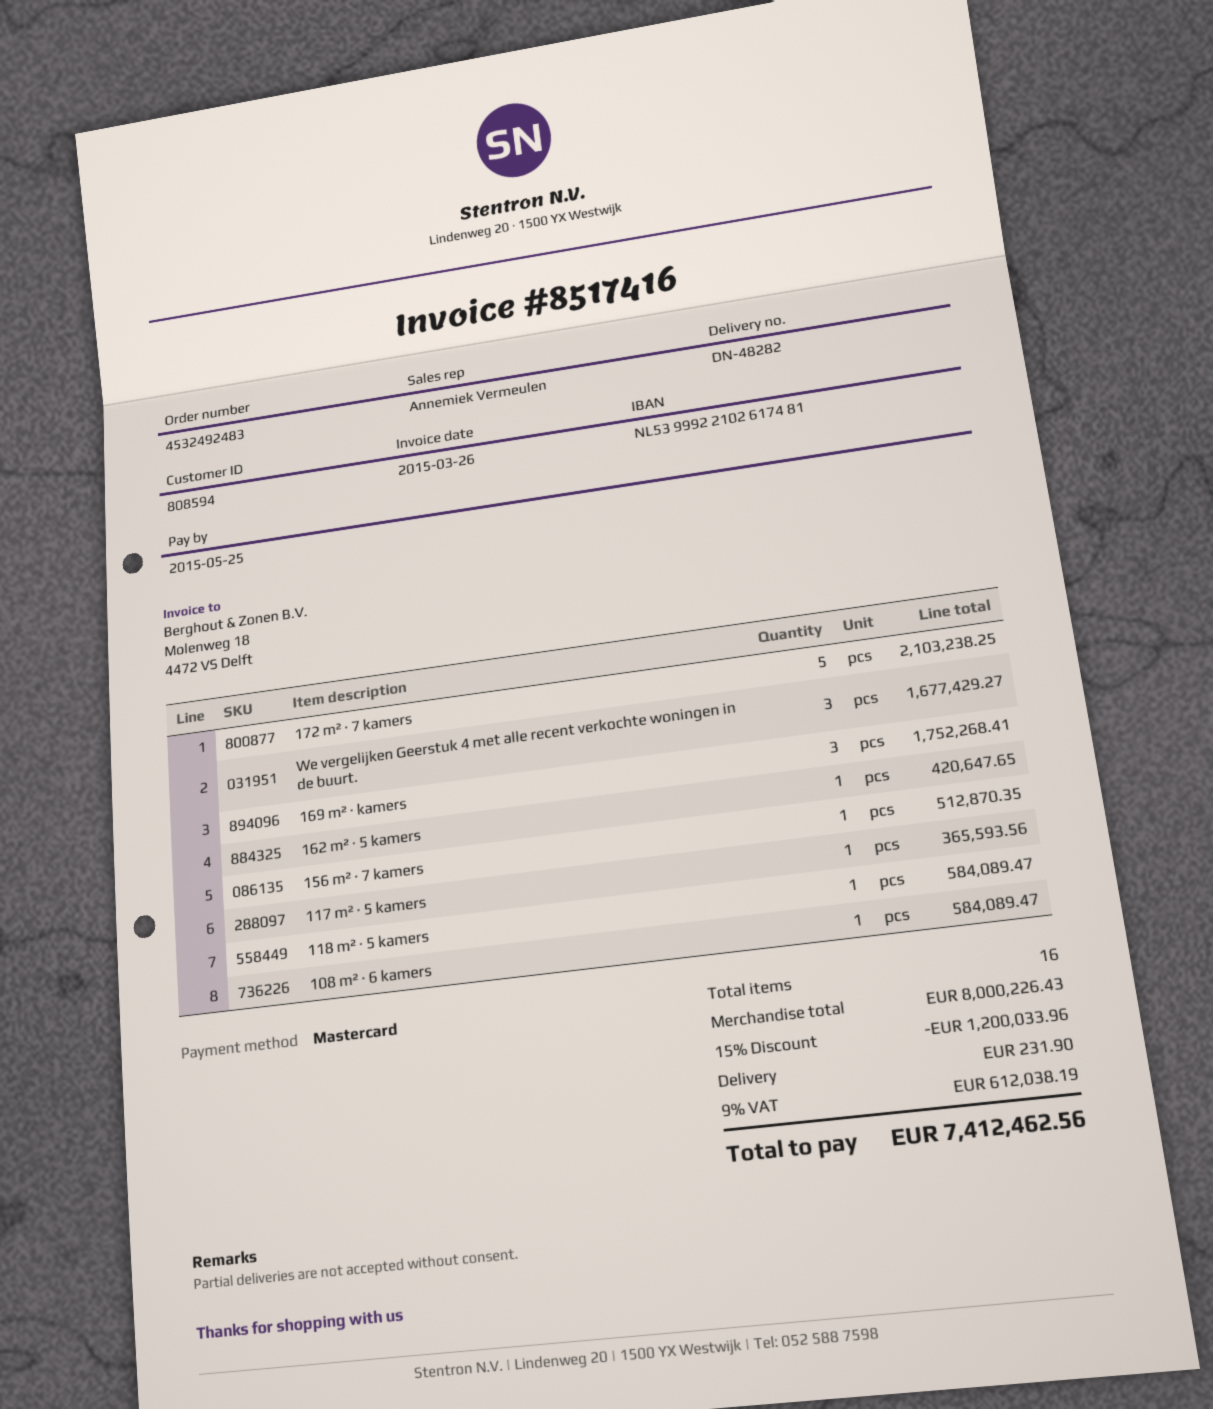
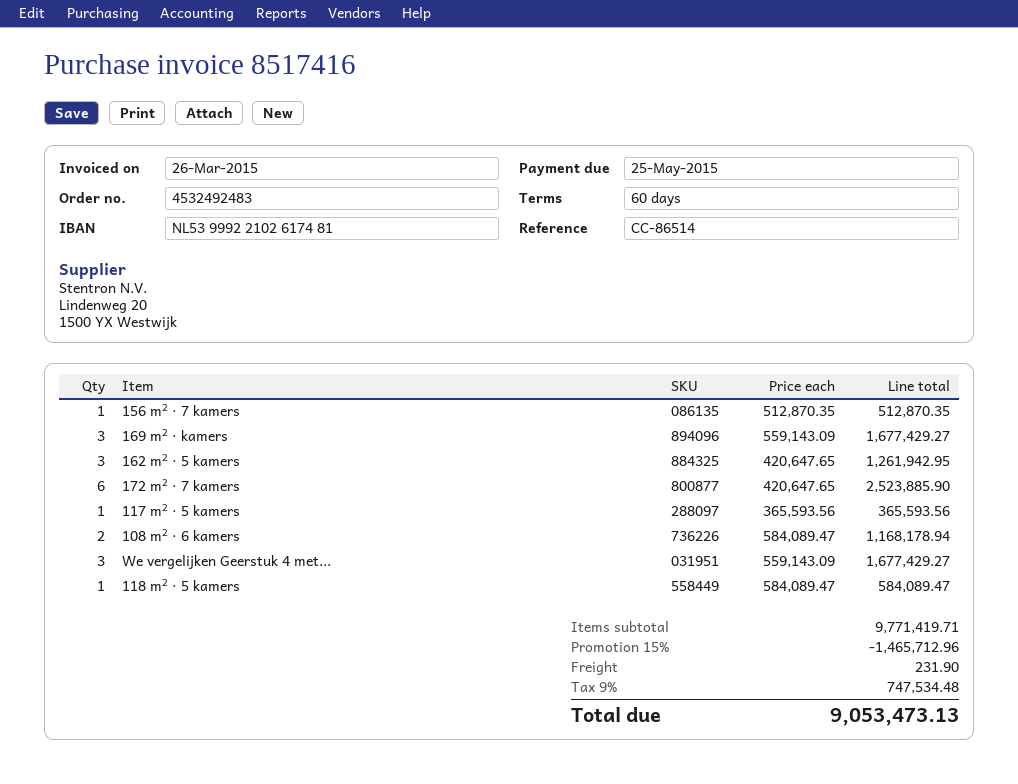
172 m² · 7 kamers: 5 for 2103238.25 -> 6 for 2523885.90
169 m² · kamers: 3 for 1752268.41 -> 3 for 1677429.27
162 m² · 5 kamers: 1 for 420647.65 -> 3 for 1261942.95
108 m² · 6 kamers: 1 for 584089.47 -> 2 for 1168178.94
subtotal: 8000226.43 -> 9771419.71
discount: 15% = 1200033.96 -> 15% = 1465712.96
tax: 9% = 612038.19 -> 9% = 747534.48
total: 7412462.56 -> 9053473.13

